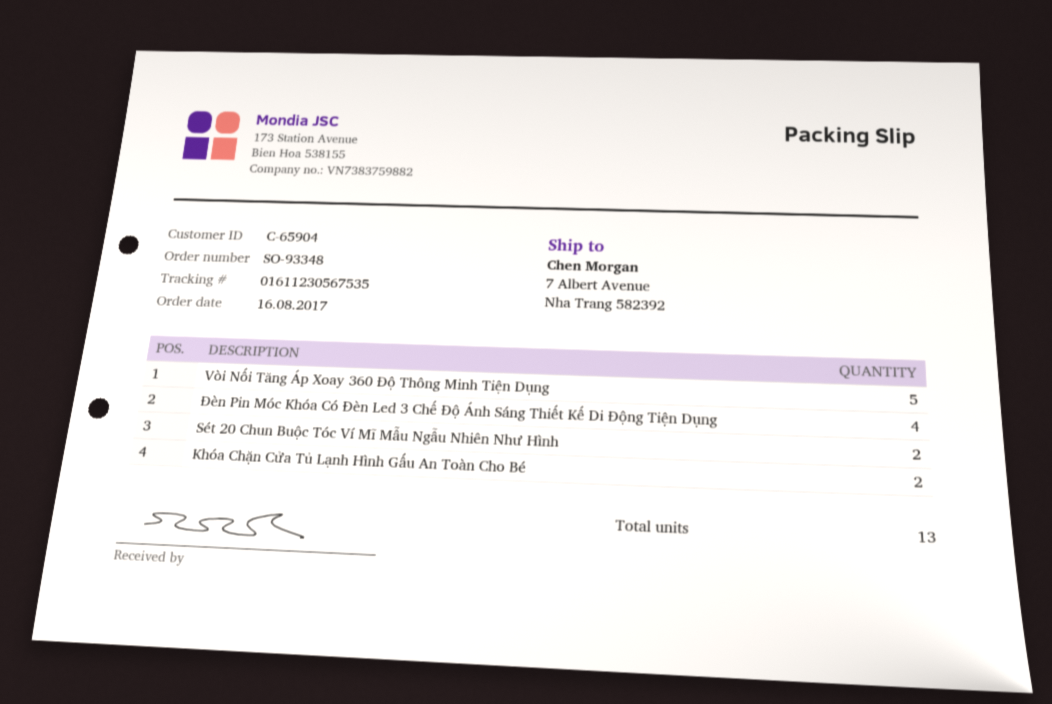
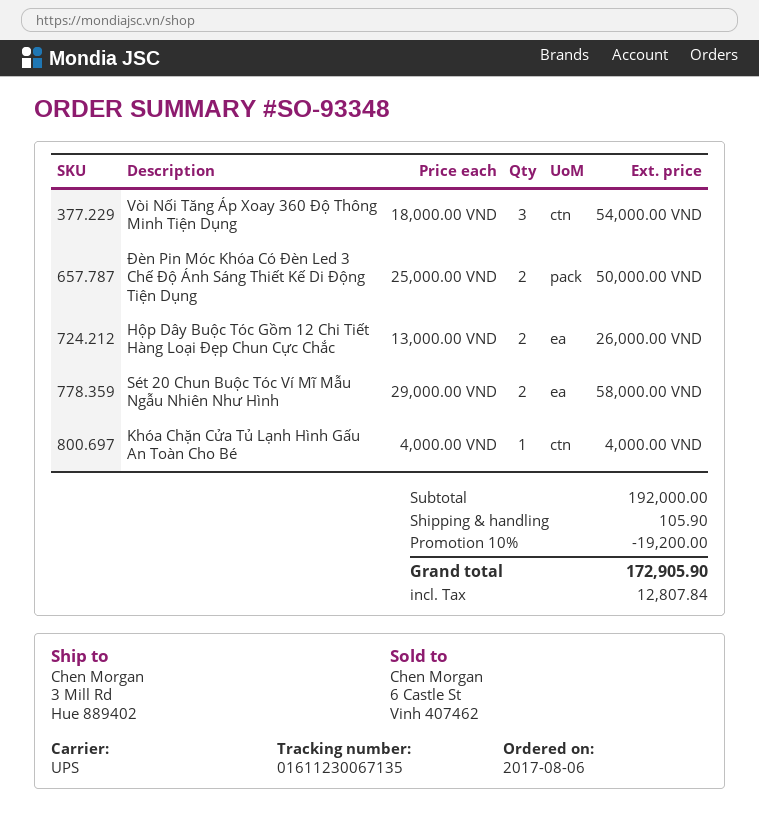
order date: 2017-08-16 -> 2017-08-06
tracking number: 01611230567535 -> 01611230067135
ship to: 7 Albert Avenue, Nha Trang 582392 -> 3 Mill Rd, Hue 889402
Vòi Nối Tăng Áp Xoay 360 Độ Thông Minh Tiện Dụng: 5 -> 3
Đèn Pin Móc Khóa Có Đèn Led 3 Chế Độ Ánh Sáng Thiết Kế Di Động Tiện Dụng: 4 -> 2
Khóa Chặn Cửa Tủ Lạnh Hình Gấu An Toàn Cho Bé: 2 -> 1
Hộp Dây Buộc Tóc Gồm 12 Chi Tiết Hàng Loại Đẹp Chun Cực Chắc: none -> 2

